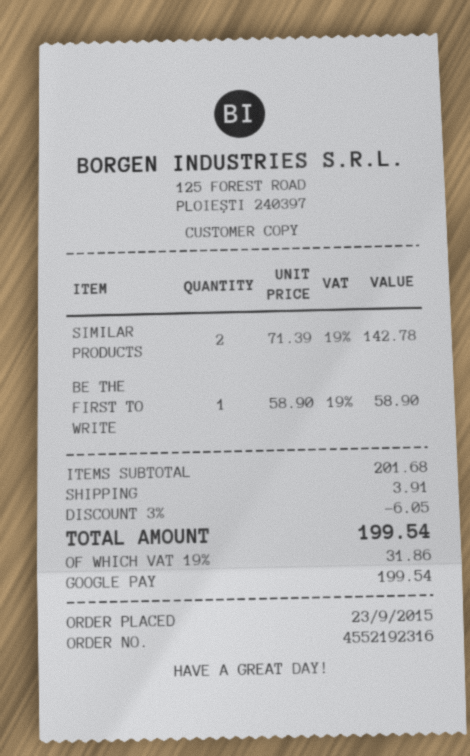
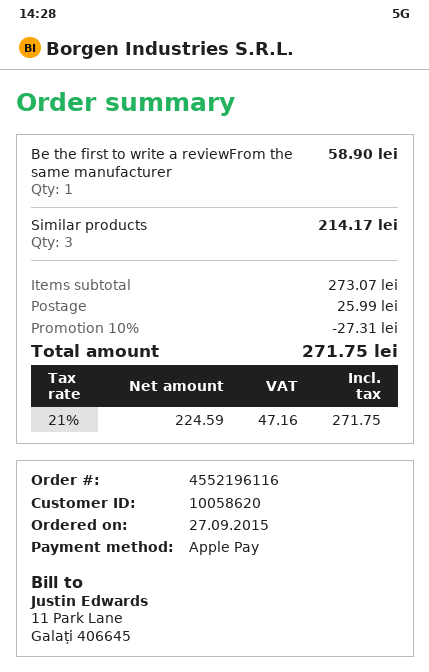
order number: 4552192316 -> 4552196116
order date: 2015-09-23 -> 2015-09-27
payment method: Google Pay -> Apple Pay
SIMILAR PRODUCTS: 2 for 142.78 -> 3 for 214.17
subtotal: 201.68 -> 273.07
discount: 3% = 6.05 -> 10% = 27.31
shipping: 3.91 -> 25.99
tax: 19% = 31.86 -> 21% = 47.16
total: 199.54 -> 271.75

